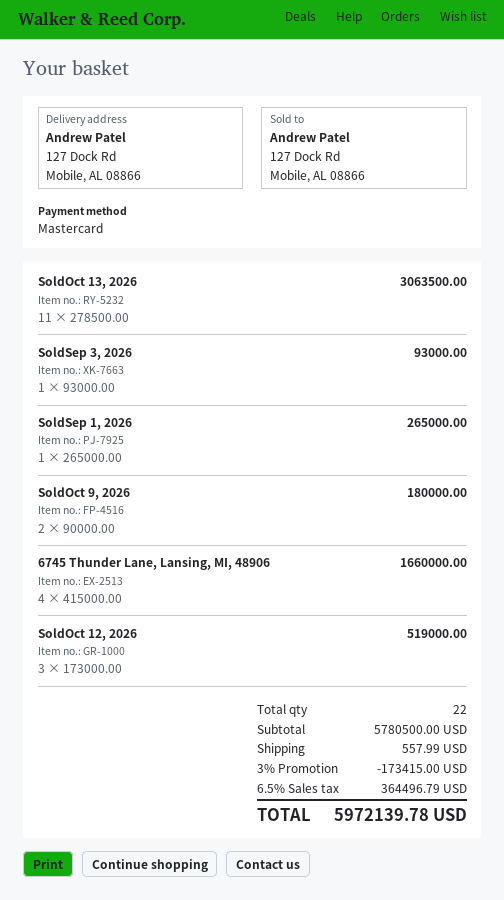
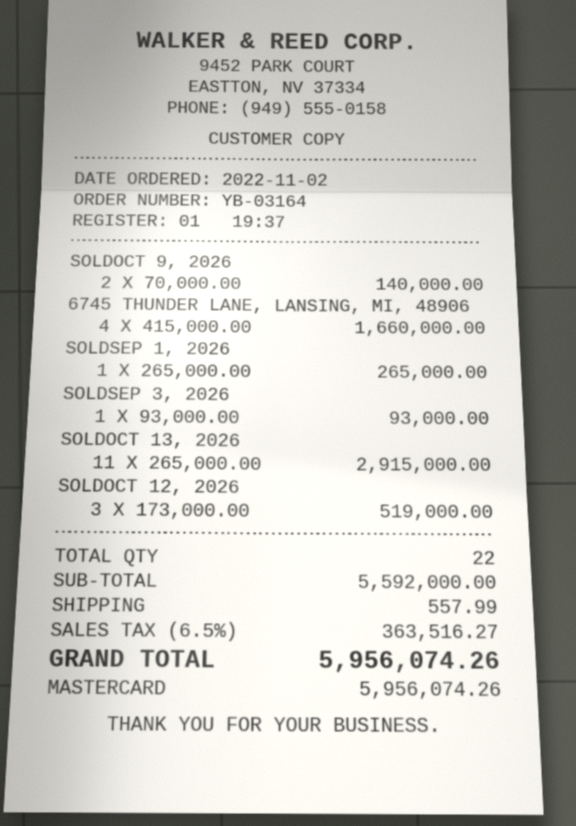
SoldOct 13, 2026: 11 x 278500.00 = 3063500.00 -> 11 x 265000.00 = 2915000.00
SoldOct 9, 2026: 2 x 90000.00 = 180000.00 -> 2 x 70000.00 = 140000.00
subtotal: 5780500.00 -> 5592000.00
discount: 3% = 173415.00 -> none
tax: 6.5% = 364496.79 -> 6.5% = 363516.27
total: 5972139.78 -> 5956074.26

